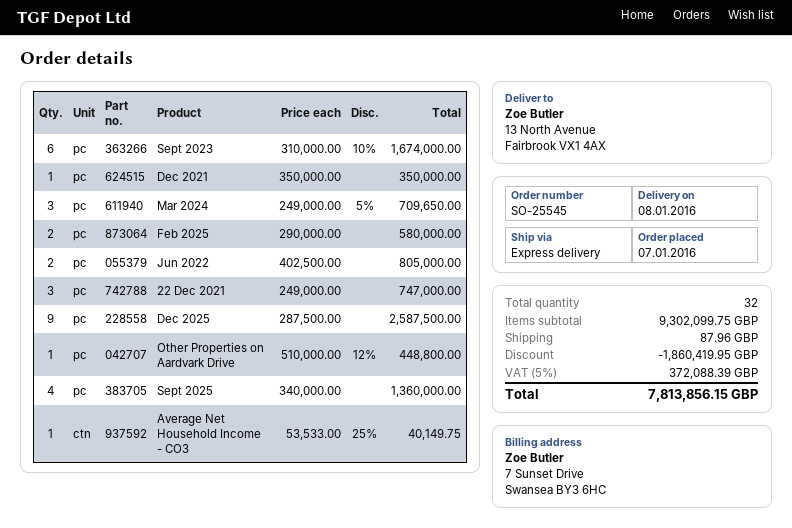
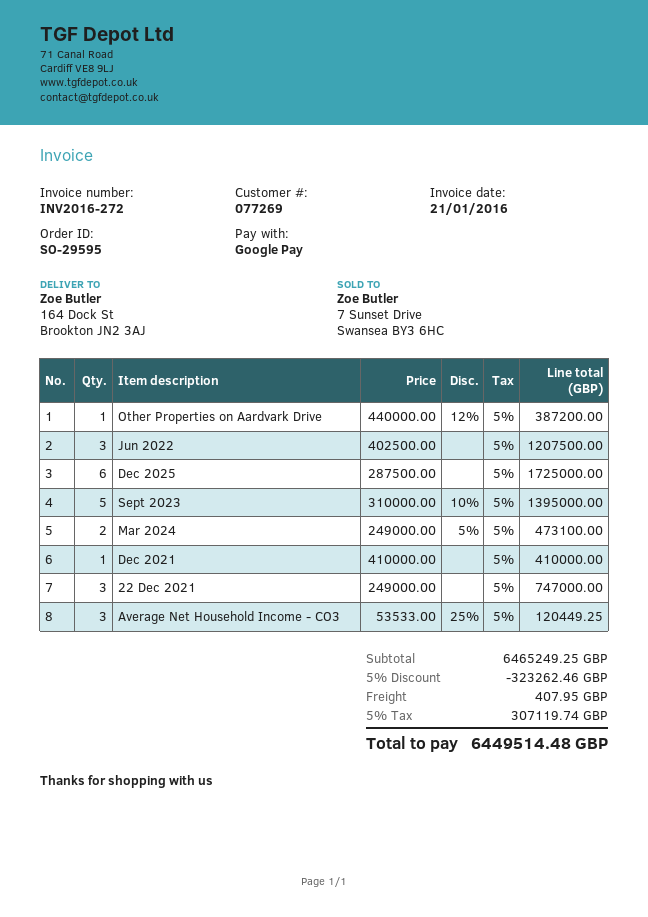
order number: SO-25545 -> SO-29595
ship to: 13 North Avenue, Fairbrook VX1 4AX -> 164 Dock St, Brookton JN2 3AJ
Sept 2023: 6 x 310000.00 - 10% = 1674000.00 -> 5 x 310000.00 - 10% = 1395000.00
Dec 2021: 1 x 350000.00 = 350000.00 -> 1 x 410000.00 = 410000.00
Mar 2024: 3 x 249000.00 - 5% = 709650.00 -> 2 x 249000.00 - 5% = 473100.00
Feb 2025: 2 x 290000.00 = 580000.00 -> none
Jun 2022: 2 x 402500.00 = 805000.00 -> 3 x 402500.00 = 1207500.00
Dec 2025: 9 x 287500.00 = 2587500.00 -> 6 x 287500.00 = 1725000.00
Other Properties on Aardvark Drive: 1 x 510000.00 - 12% = 448800.00 -> 1 x 440000.00 - 12% = 387200.00
Sept 2025: 4 x 340000.00 = 1360000.00 -> none
Average Net Household Income - CO3: 1 x 53533.00 - 25% = 40149.75 -> 3 x 53533.00 - 25% = 120449.25
subtotal: 9302099.75 -> 6465249.25
discount: 1860419.95 -> 323262.46
shipping: 87.96 -> 407.95
tax: 5% = 372088.39 -> 5% = 307119.74
total: 7813856.15 -> 6449514.48

